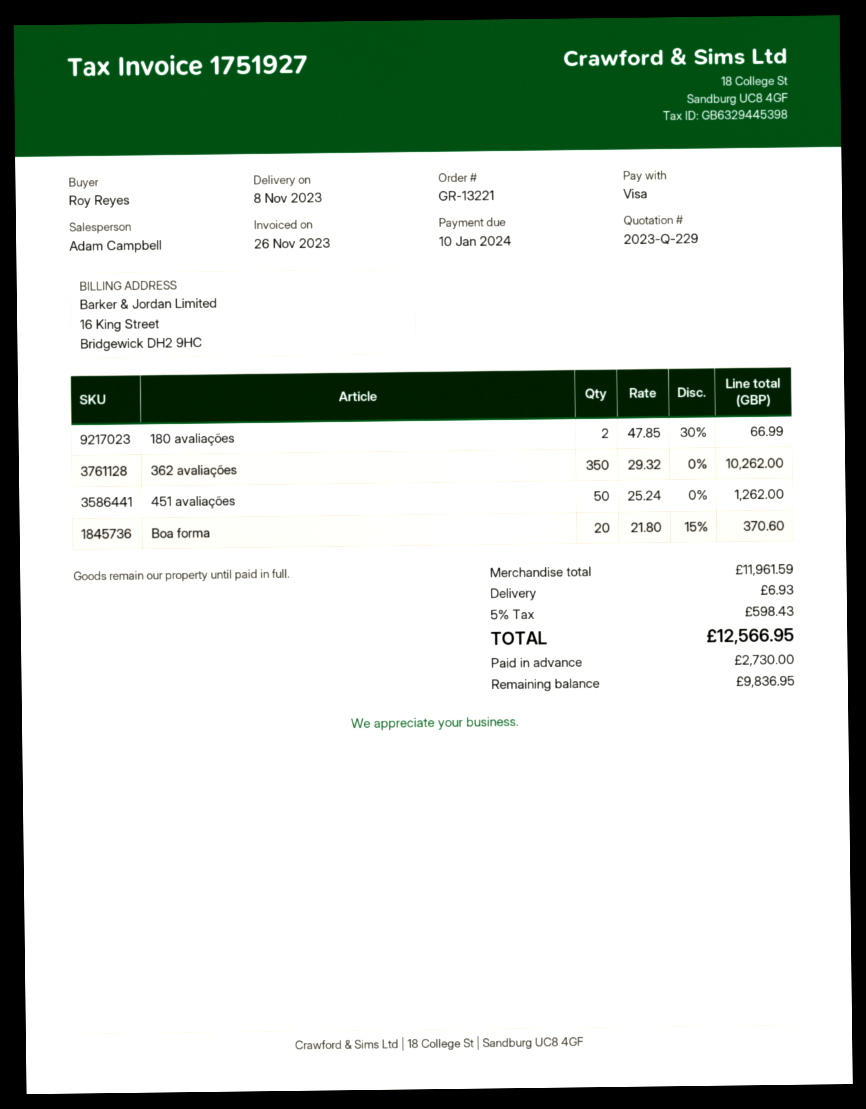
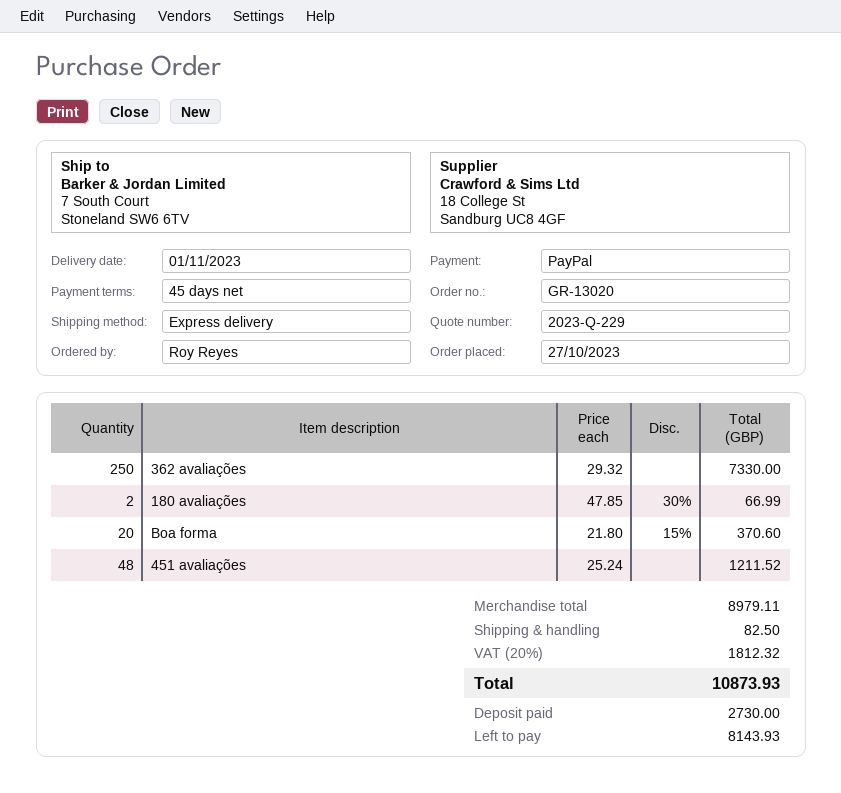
order number: GR-13221 -> GR-13020
delivery date: 2023-11-08 -> 2023-11-01
payment method: Visa -> PayPal
362 avaliações: 350 x 29.32 = 10262.00 -> 250 x 29.32 = 7330.00
451 avaliações: 50 x 25.24 = 1262.00 -> 48 x 25.24 = 1211.52
subtotal: 11961.59 -> 8979.11
shipping: 6.93 -> 82.50
tax: 5% = 598.43 -> 20% = 1812.32
total: 12566.95 -> 10873.93
balance: 9836.95 -> 8143.93

